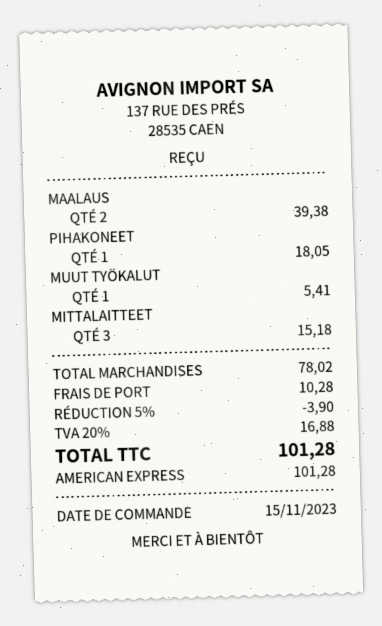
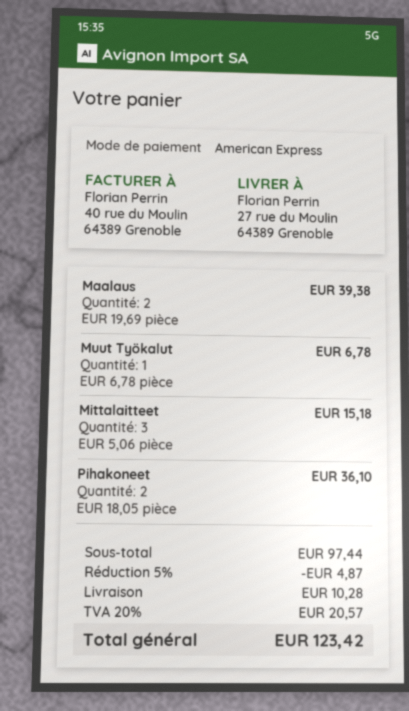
PIHAKONEET: 1 for 18.05 -> 2 for 36.10
MUUT TYÖKALUT: 1 for 5.41 -> 1 for 6.78
subtotal: 78.02 -> 97.44
discount: 5% = 3.90 -> 5% = 4.87
tax: 20% = 16.88 -> 20% = 20.57
total: 101.28 -> 123.42

